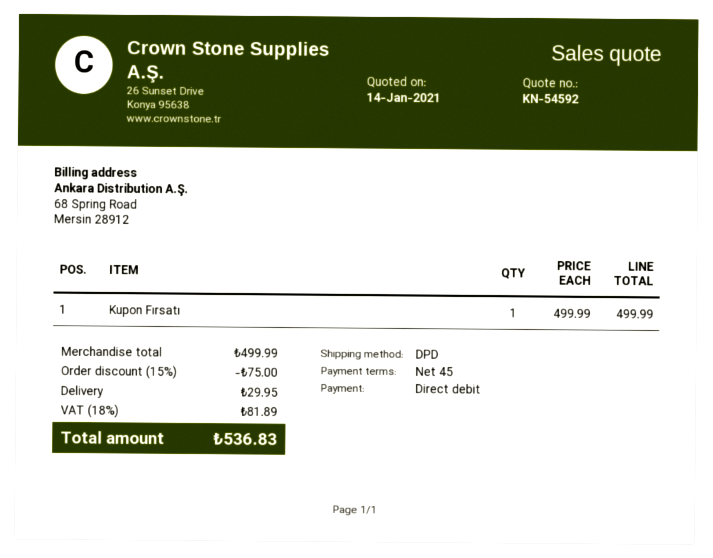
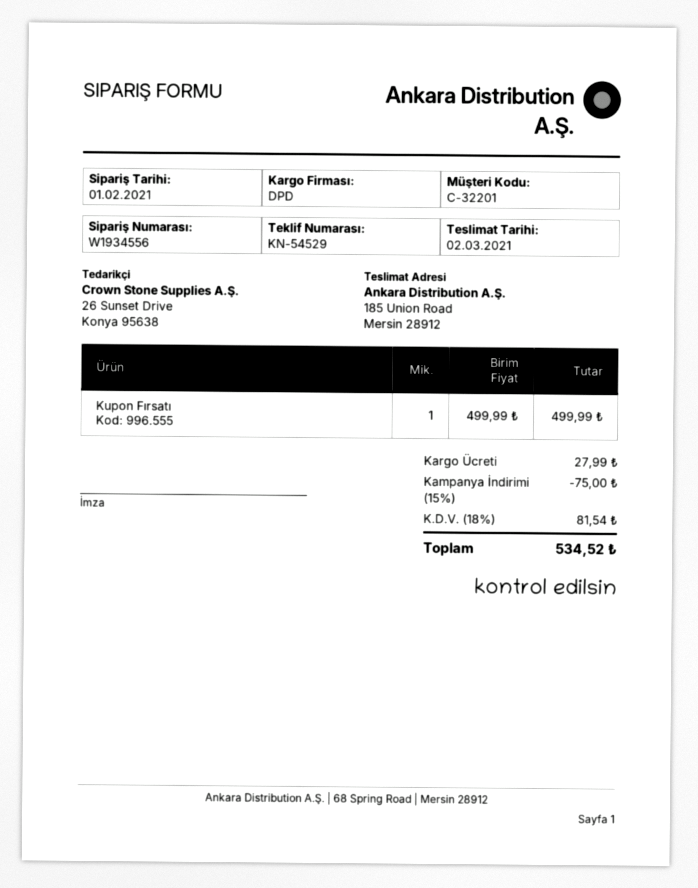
quote number: KN-54592 -> KN-54529
shipping: 29.95 -> 27.99
tax: 18% = 81.89 -> 18% = 81.54
total: 536.83 -> 534.52

